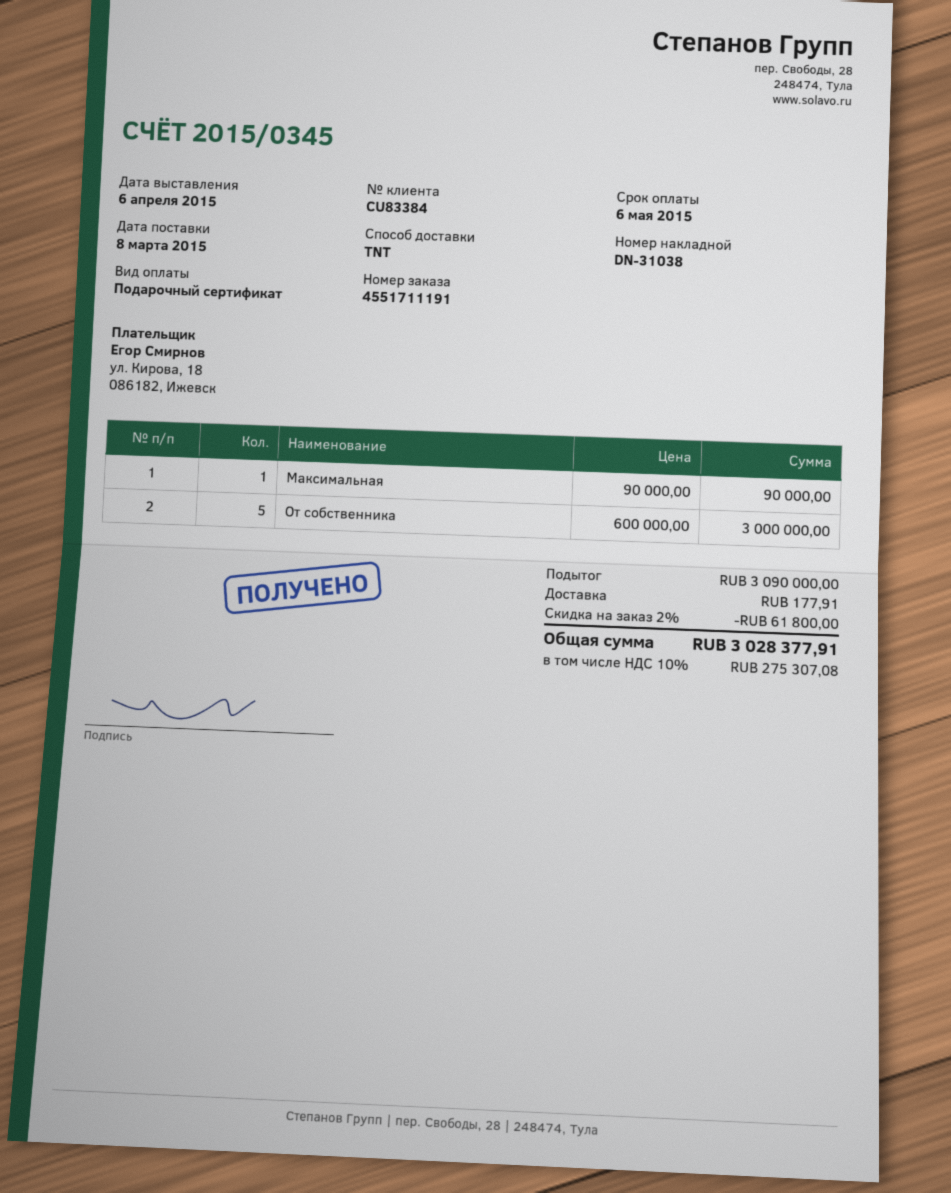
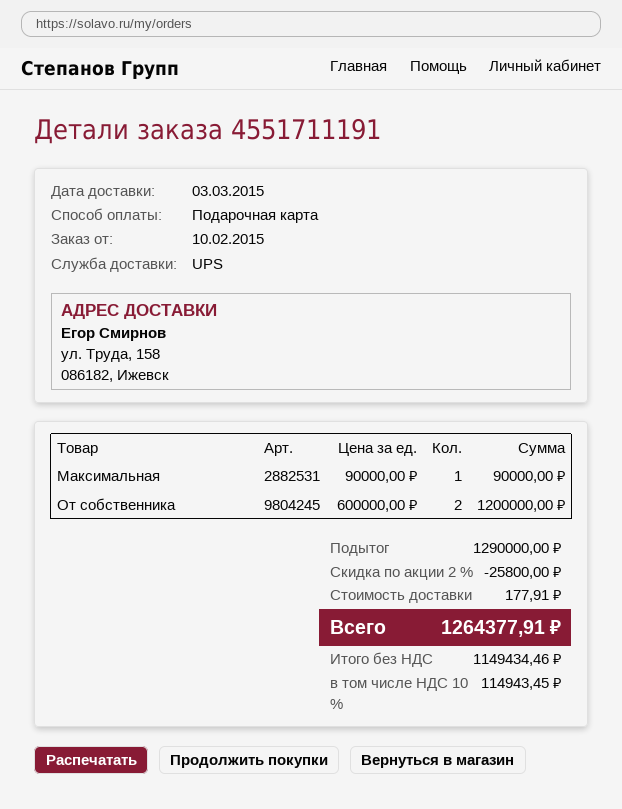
delivery date: 2015-03-08 -> 2015-03-03
shipping method: TNT -> UPS
От собственника: 5 x 600000.00 = 3000000.00 -> 2 x 600000.00 = 1200000.00
subtotal: 3090000.00 -> 1290000.00
discount: 2% = 61800.00 -> 2% = 25800.00
tax: 10% = 275307.08 -> 10% = 114943.45
total: 3028377.91 -> 1264377.91

